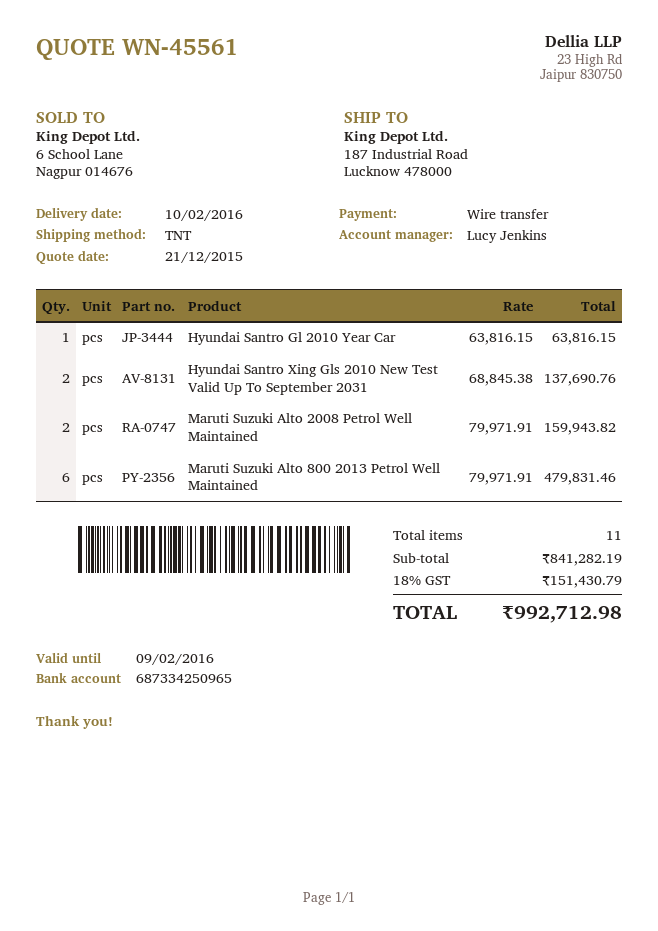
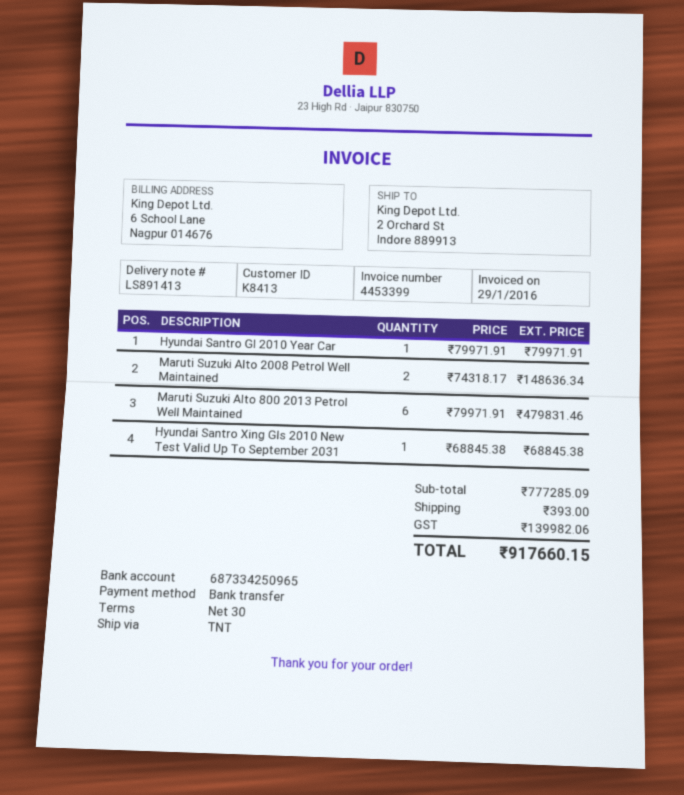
ship to: 187 Industrial Road, Lucknow 478000 -> 2 Orchard St, Indore 889913
Hyundai Santro Gl 2010 Year Car: 1 x 63816.15 = 63816.15 -> 1 x 79971.91 = 79971.91
Hyundai Santro Xing Gls 2010 New Test Valid Up To September 2031: 2 x 68845.38 = 137690.76 -> 1 x 68845.38 = 68845.38
Maruti Suzuki Alto 2008 Petrol Well Maintained: 2 x 79971.91 = 159943.82 -> 2 x 74318.17 = 148636.34
subtotal: 841282.19 -> 777285.09
shipping: none -> 393.00
tax: 151430.79 -> 139982.06
total: 992712.98 -> 917660.15

